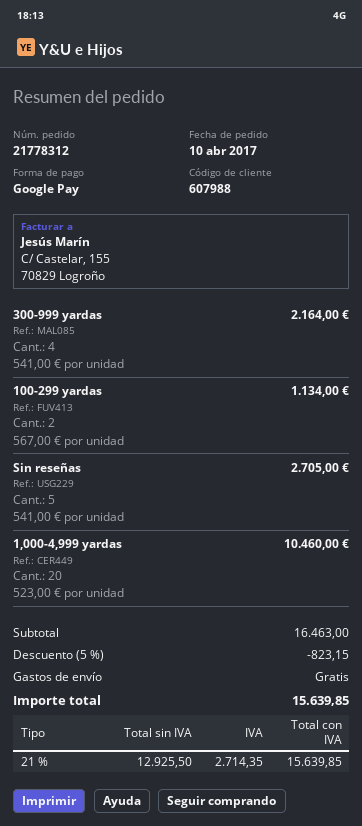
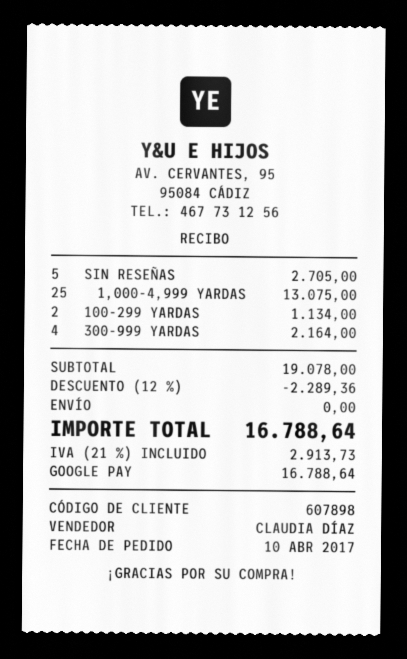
customer number: 607988 -> 607898
1,000-4,999 yardas: 20 for 10460.00 -> 25 for 13075.00
subtotal: 16463.00 -> 19078.00
discount: 5% = 823.15 -> 12% = 2289.36
tax: 21% = 2714.35 -> 21% = 2913.73
total: 15639.85 -> 16788.64

